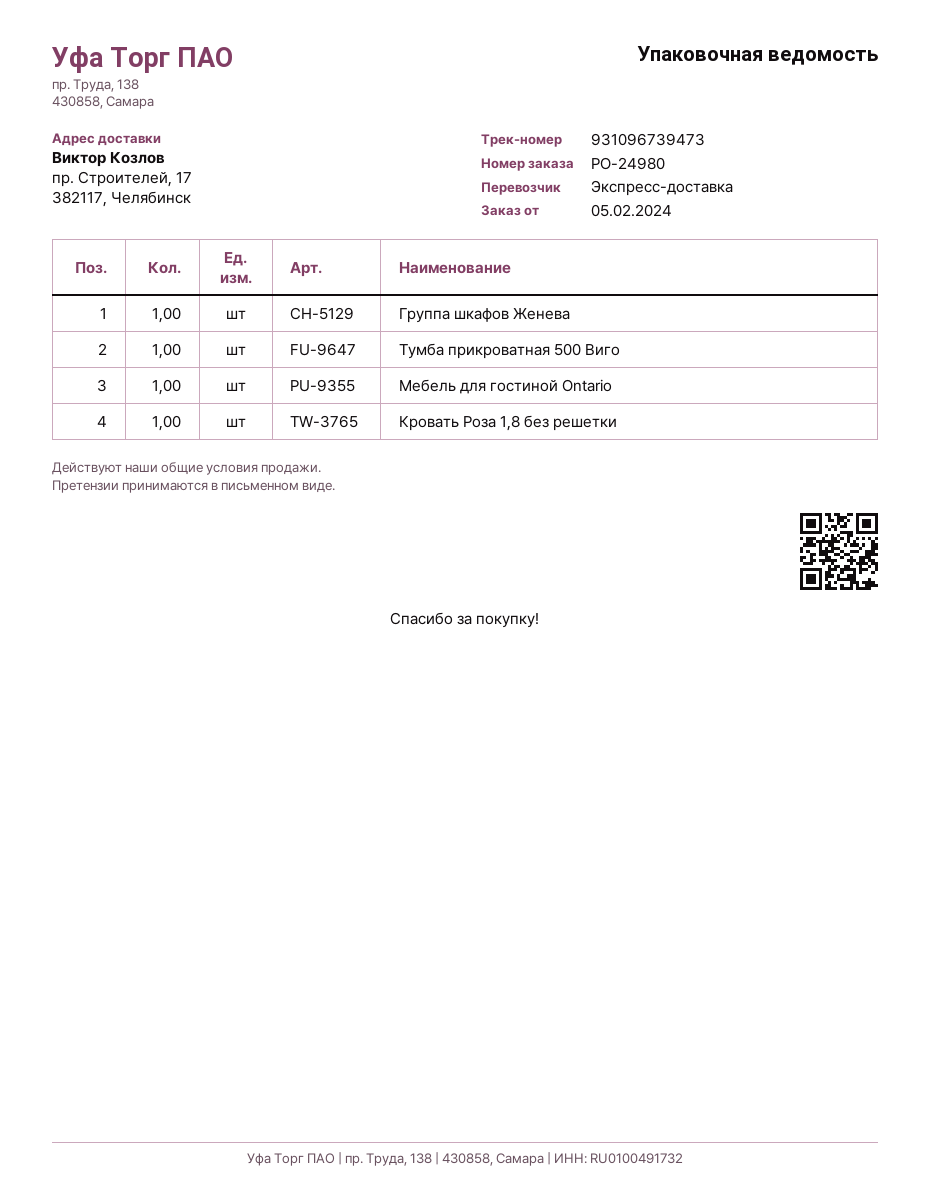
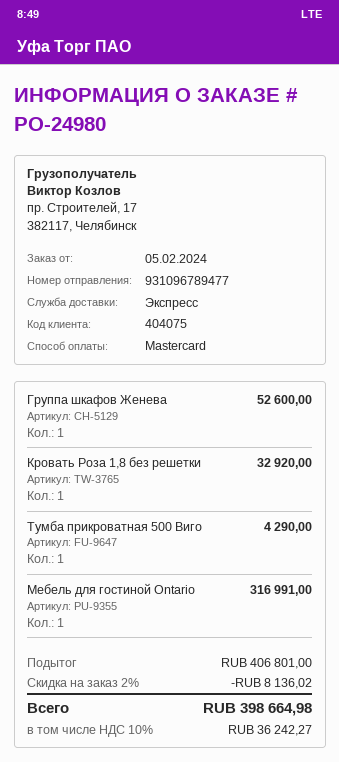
tracking number: 931096739473 -> 931096789477

